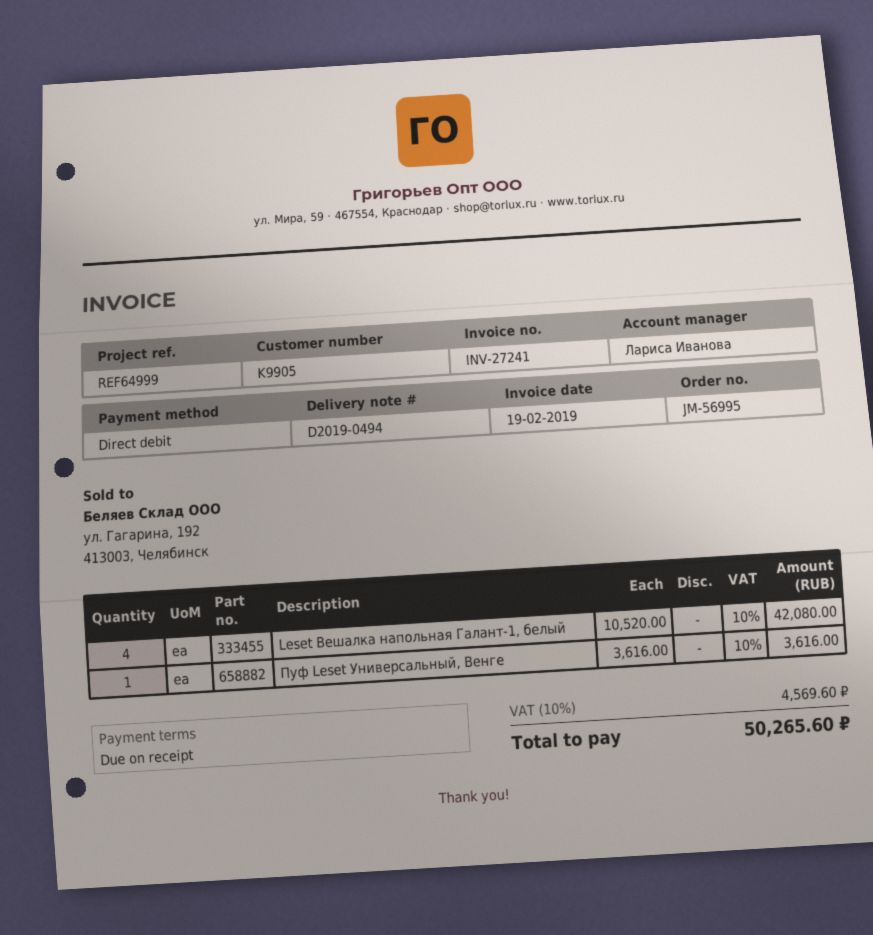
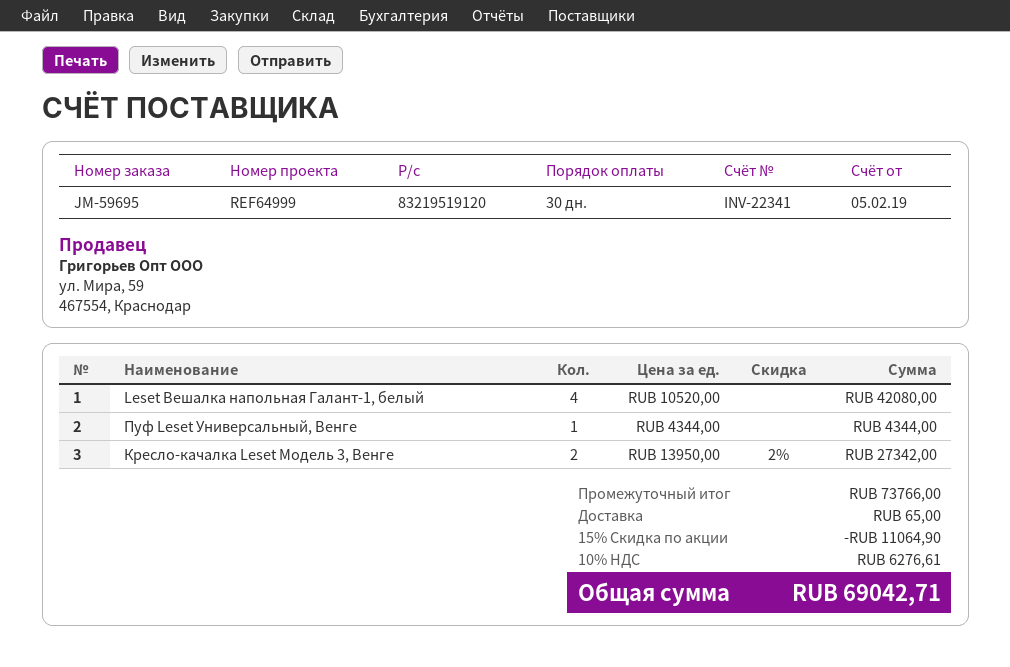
order number: JM-56995 -> JM-59695
invoice number: INV-27241 -> INV-22341
invoice date: 2019-02-19 -> 2019-02-05
payment terms: on receipt -> 30 days
Пуф Leset Универсальный, Венге: 1 x 3616.00 = 3616.00 -> 1 x 4344.00 = 4344.00
Кресло-качалка Leset Модель 3, Венге: none -> 2 x 13950.00 - 2% = 27342.00
discount: none -> 15% = 11064.90
shipping: none -> 65.00
tax: 10% = 4569.60 -> 10% = 6276.61
total: 50265.60 -> 69042.71

